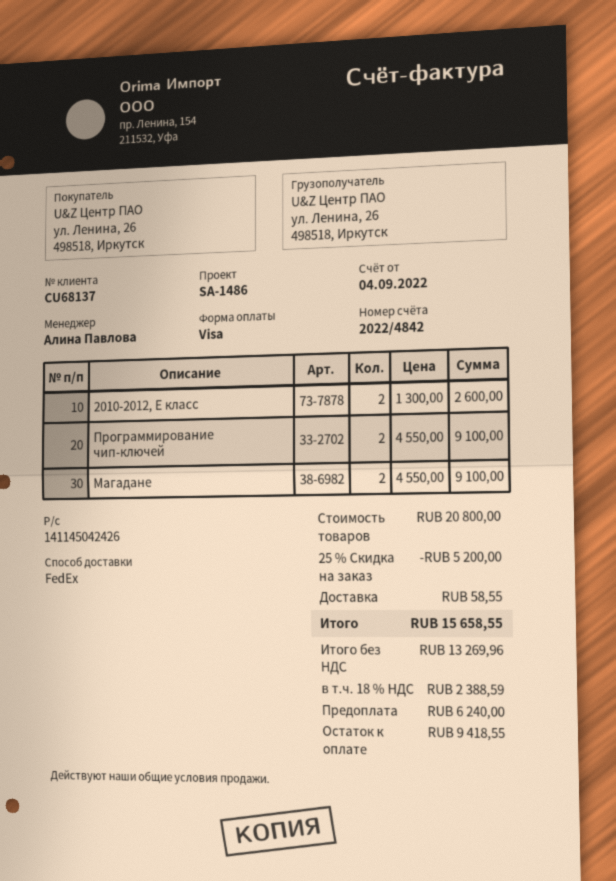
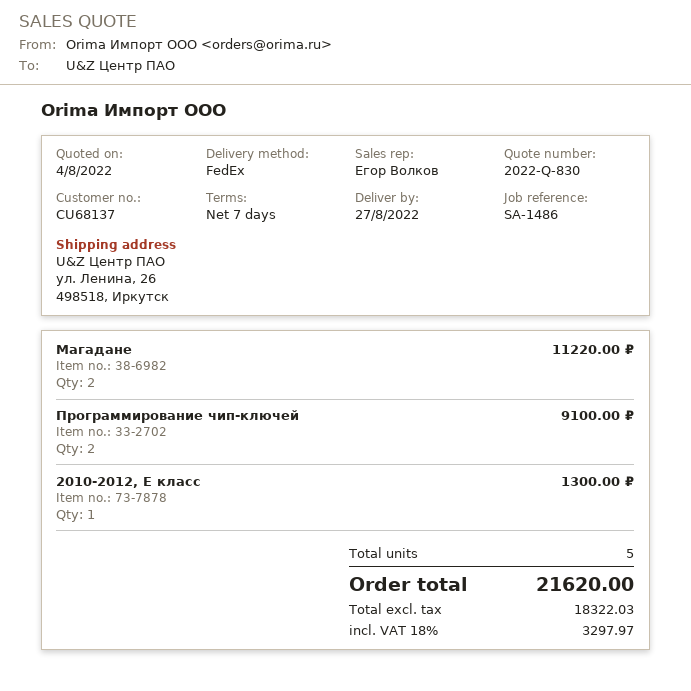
sales rep: Алина Павлова -> Егор Волков
2010-2012, E класс: 2 for 2600.00 -> 1 for 1300.00
Магадане: 2 for 9100.00 -> 2 for 11220.00
discount: 25% = 5200.00 -> none
shipping: 58.55 -> none
net: 13269.96 -> 18322.03
tax: 18% = 2388.59 -> 18% = 3297.97
total: 15658.55 -> 21620.00

